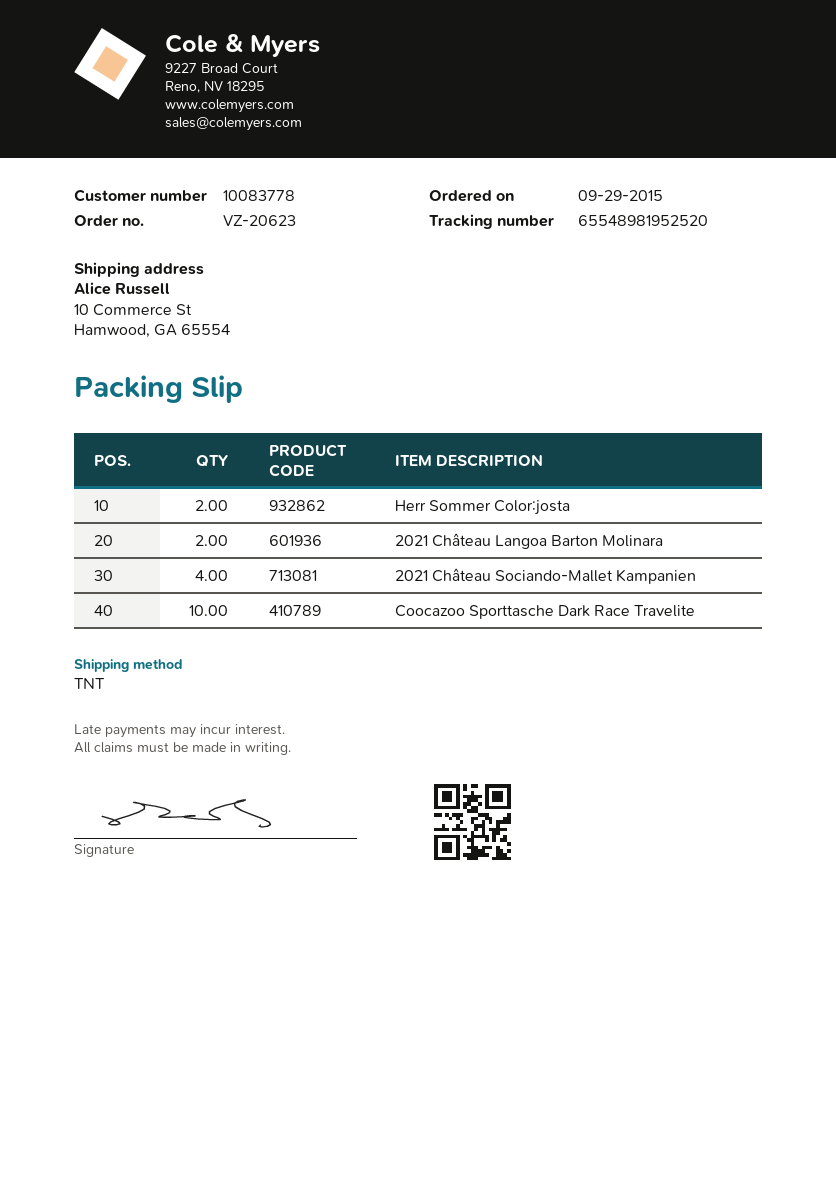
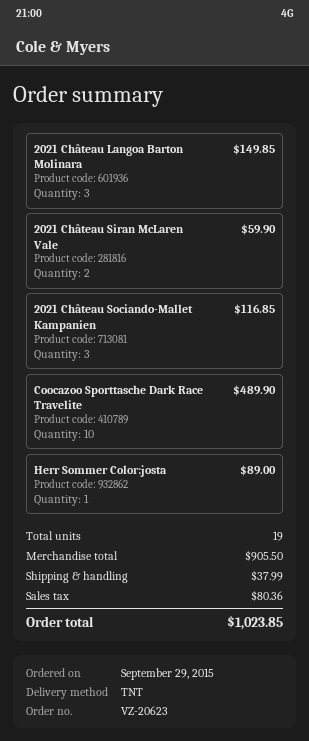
Herr Sommer Color:josta: 2 -> 1
2021 Château Langoa Barton Molinara: 2 -> 3
2021 Château Sociando-Mallet Kampanien: 4 -> 3
2021 Château Siran McLaren Vale: none -> 2

